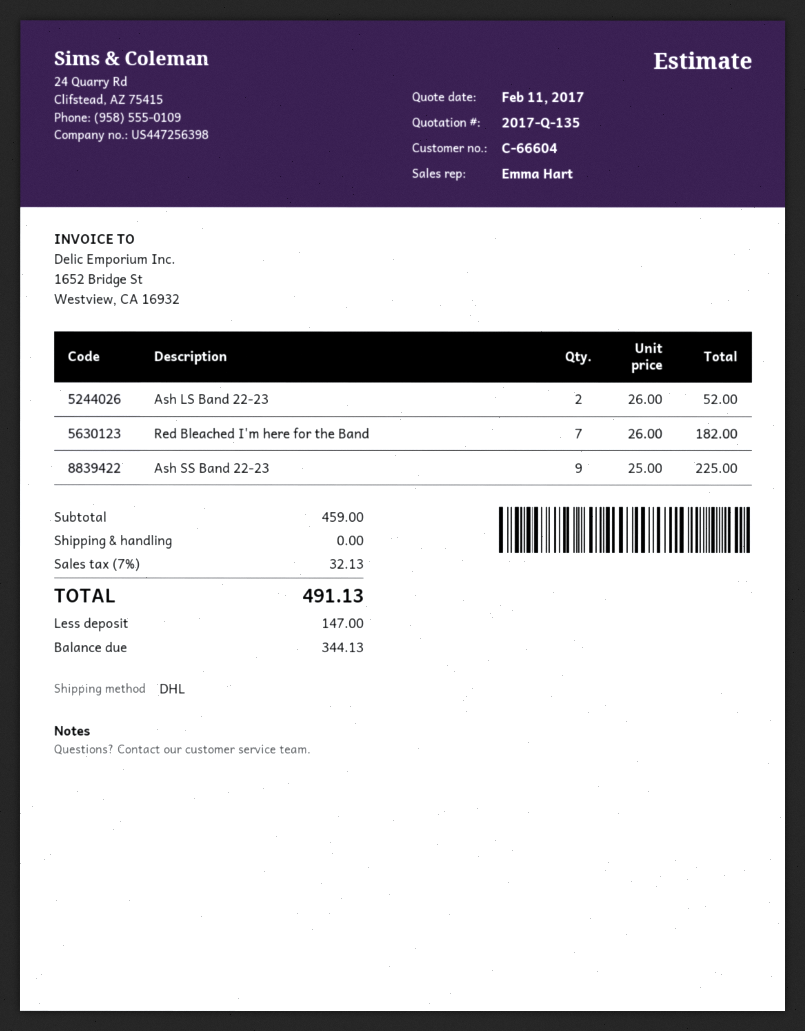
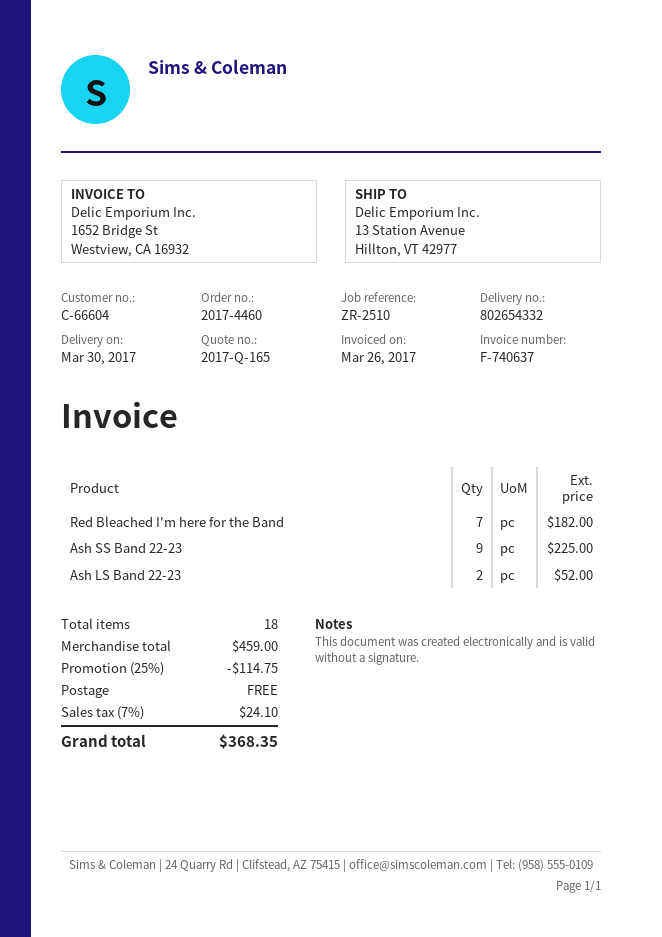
quote number: 2017-Q-135 -> 2017-Q-165
discount: none -> 25% = 114.75
tax: 7% = 32.13 -> 7% = 24.10
total: 491.13 -> 368.35

